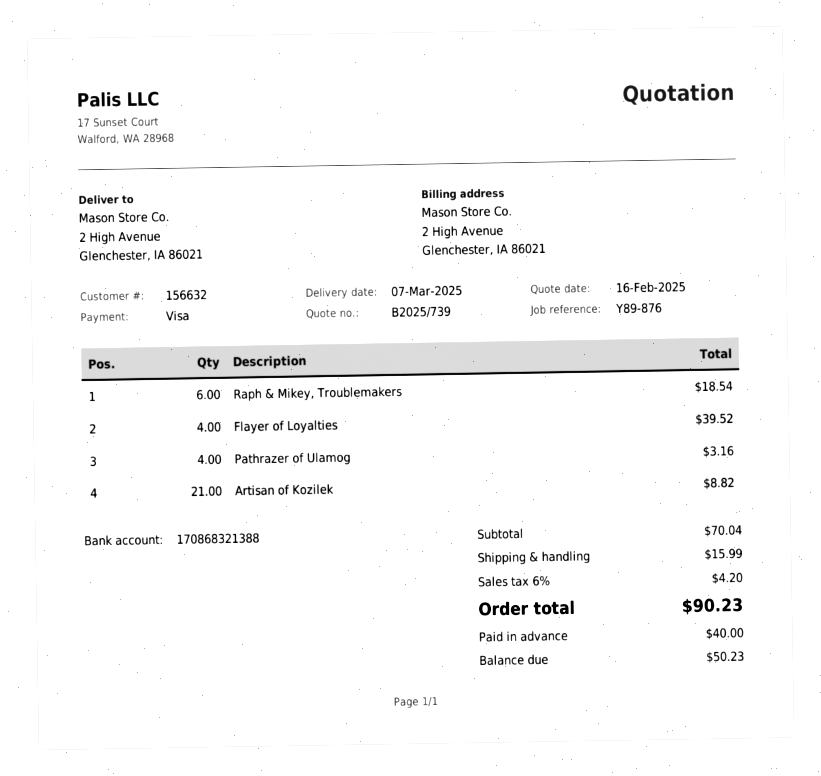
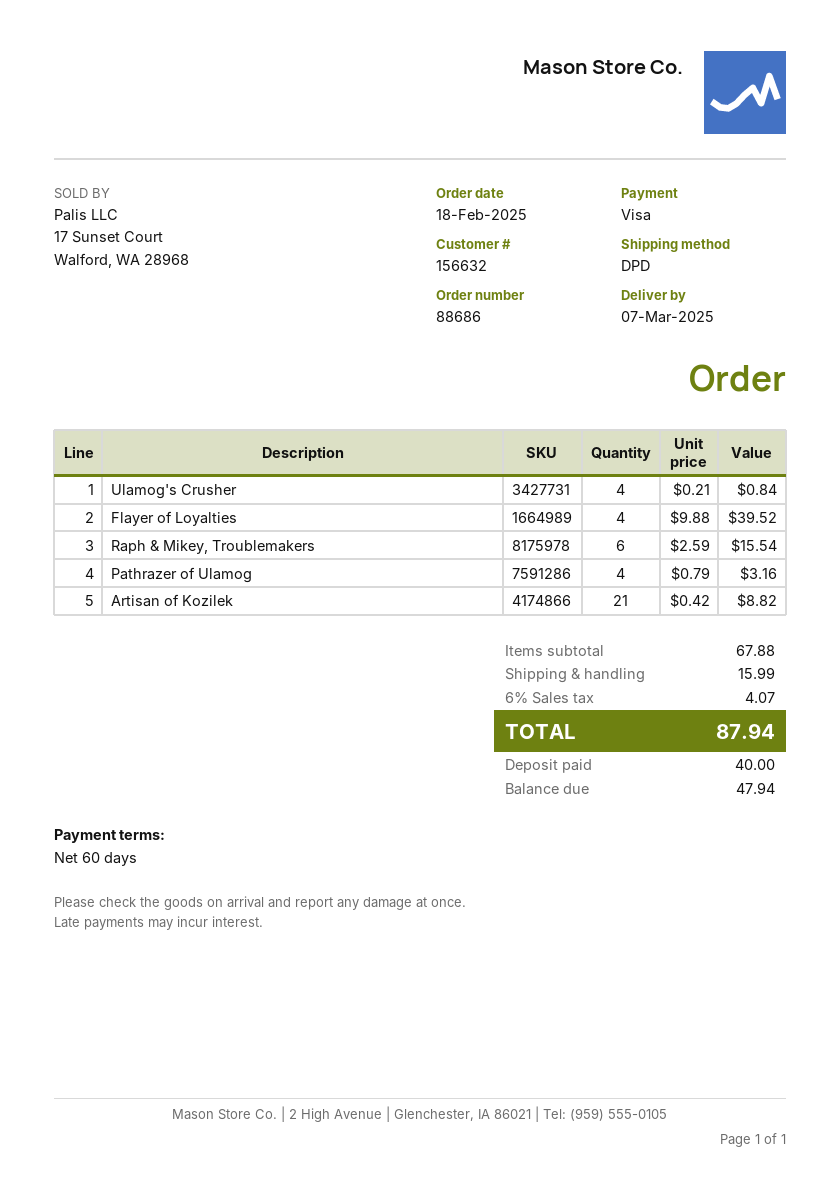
Raph & Mikey, Troublemakers: 6 for 18.54 -> 6 for 15.54
Ulamog's Crusher: none -> 4 for 0.84
subtotal: 70.04 -> 67.88
tax: 6% = 4.20 -> 6% = 4.07
total: 90.23 -> 87.94
balance: 50.23 -> 47.94

